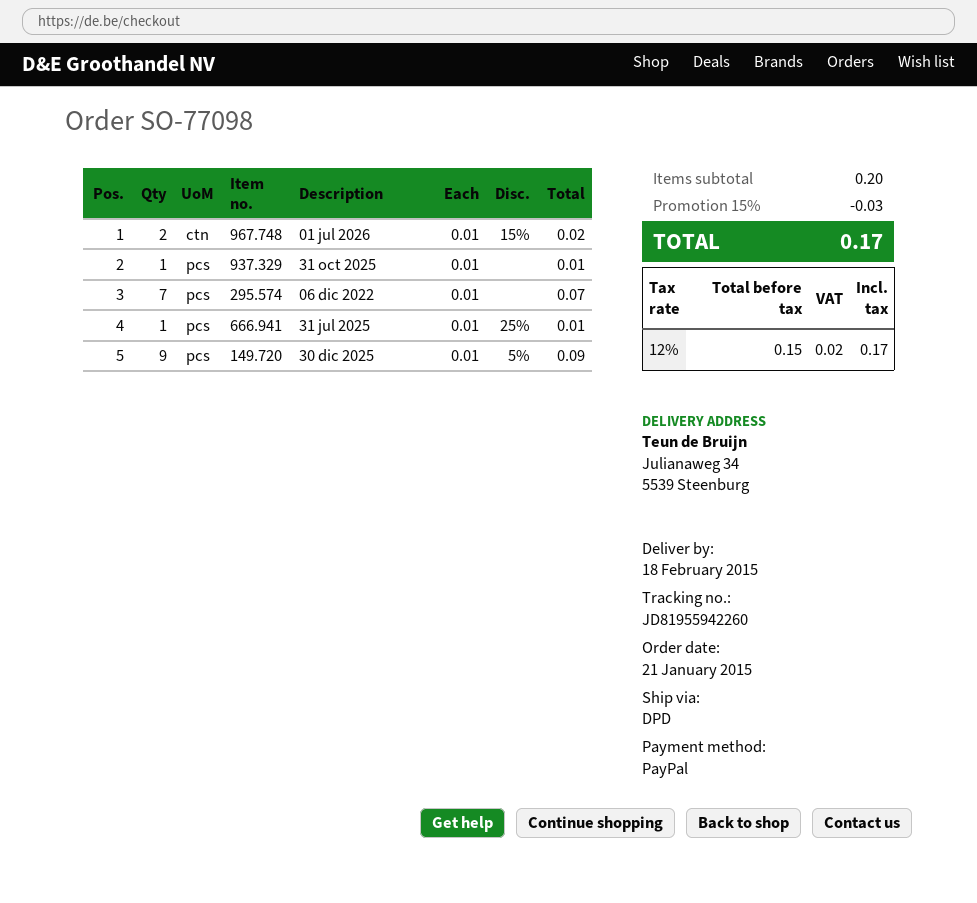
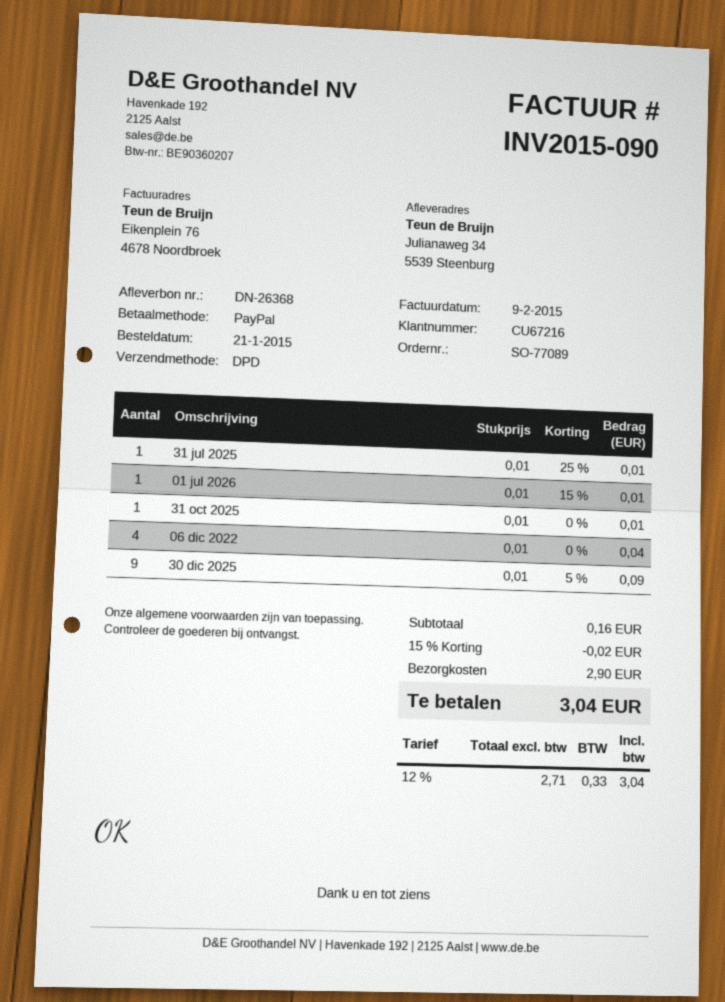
order number: SO-77098 -> SO-77089
01 jul 2026: 2 x 0.01 - 15% = 0.02 -> 1 x 0.01 - 15% = 0.01
06 dic 2022: 7 x 0.01 = 0.07 -> 4 x 0.01 = 0.04
subtotal: 0.20 -> 0.16
discount: 15% = 0.03 -> 15% = 0.02
shipping: none -> 2.90
net: 0.15 -> 2.71
tax: 12% = 0.02 -> 12% = 0.33
total: 0.17 -> 3.04

